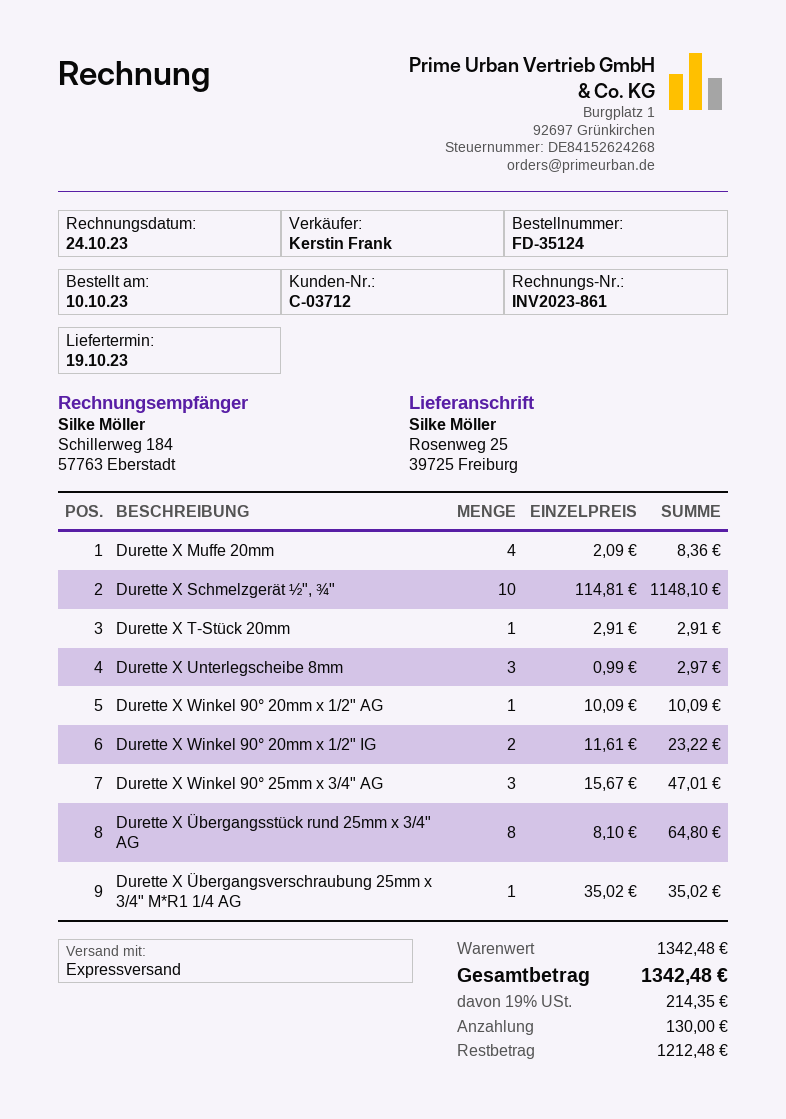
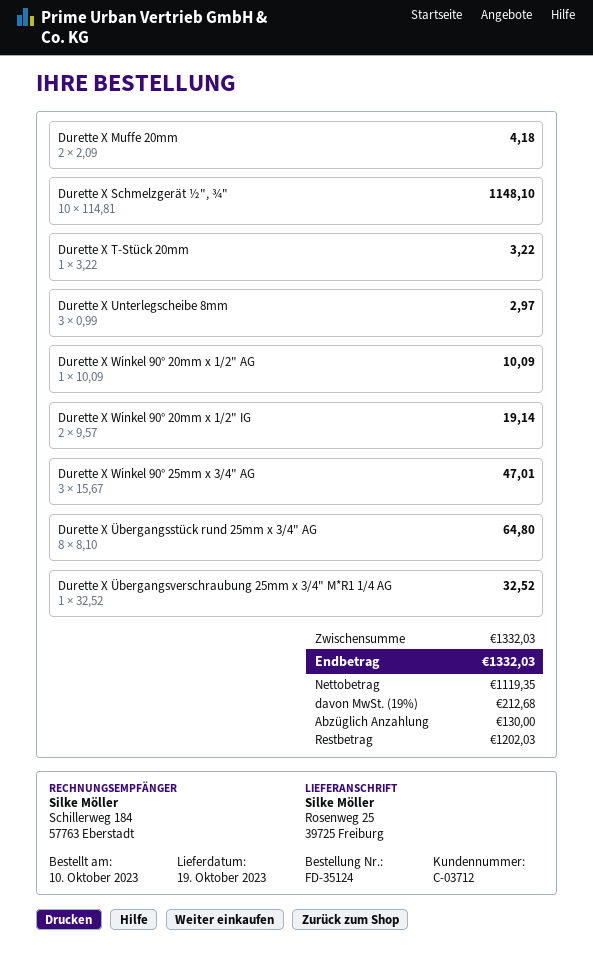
Durette X Muffe 20mm: 4 x 2.09 = 8.36 -> 2 x 2.09 = 4.18
Durette X T-Stück 20mm: 1 x 2.91 = 2.91 -> 1 x 3.22 = 3.22
Durette X Winkel 90° 20mm x 1/2" IG: 2 x 11.61 = 23.22 -> 2 x 9.57 = 19.14
Durette X Übergangsverschraubung 25mm x 3/4" M*R1 1/4 AG: 1 x 35.02 = 35.02 -> 1 x 32.52 = 32.52
subtotal: 1342.48 -> 1332.03
tax: 19% = 214.35 -> 19% = 212.68
total: 1342.48 -> 1332.03
balance: 1212.48 -> 1202.03

